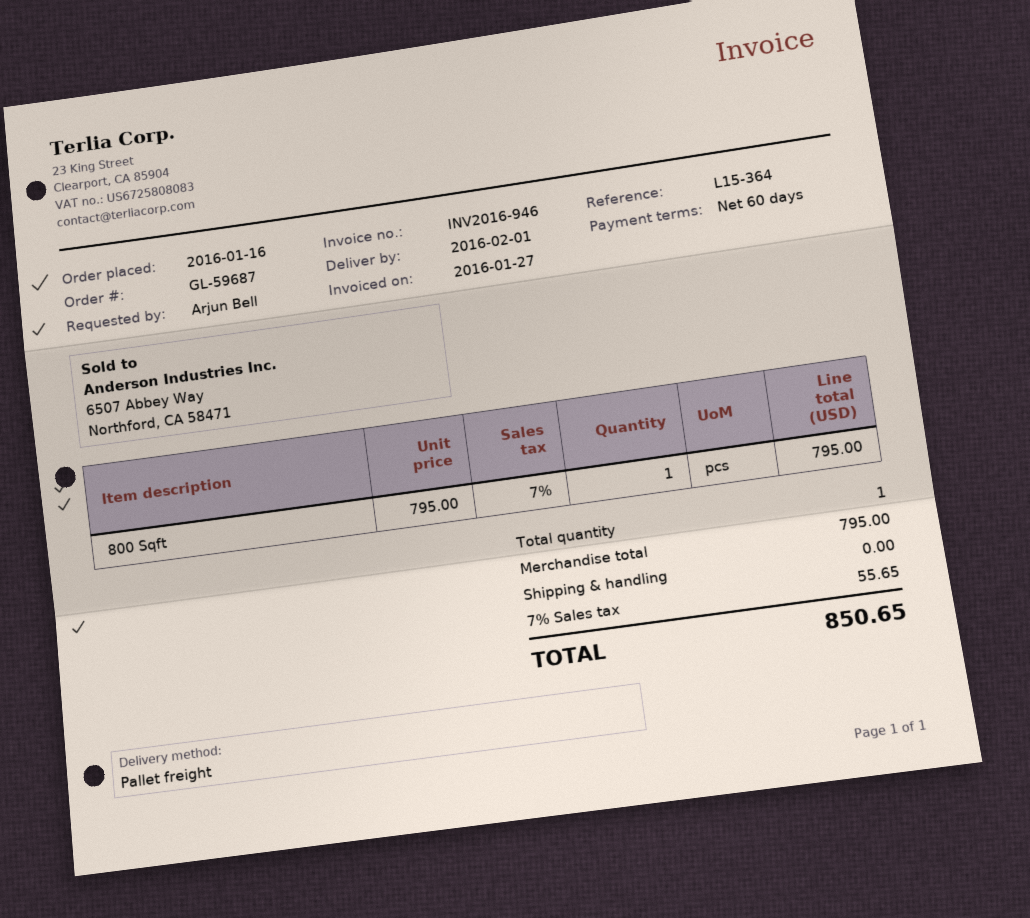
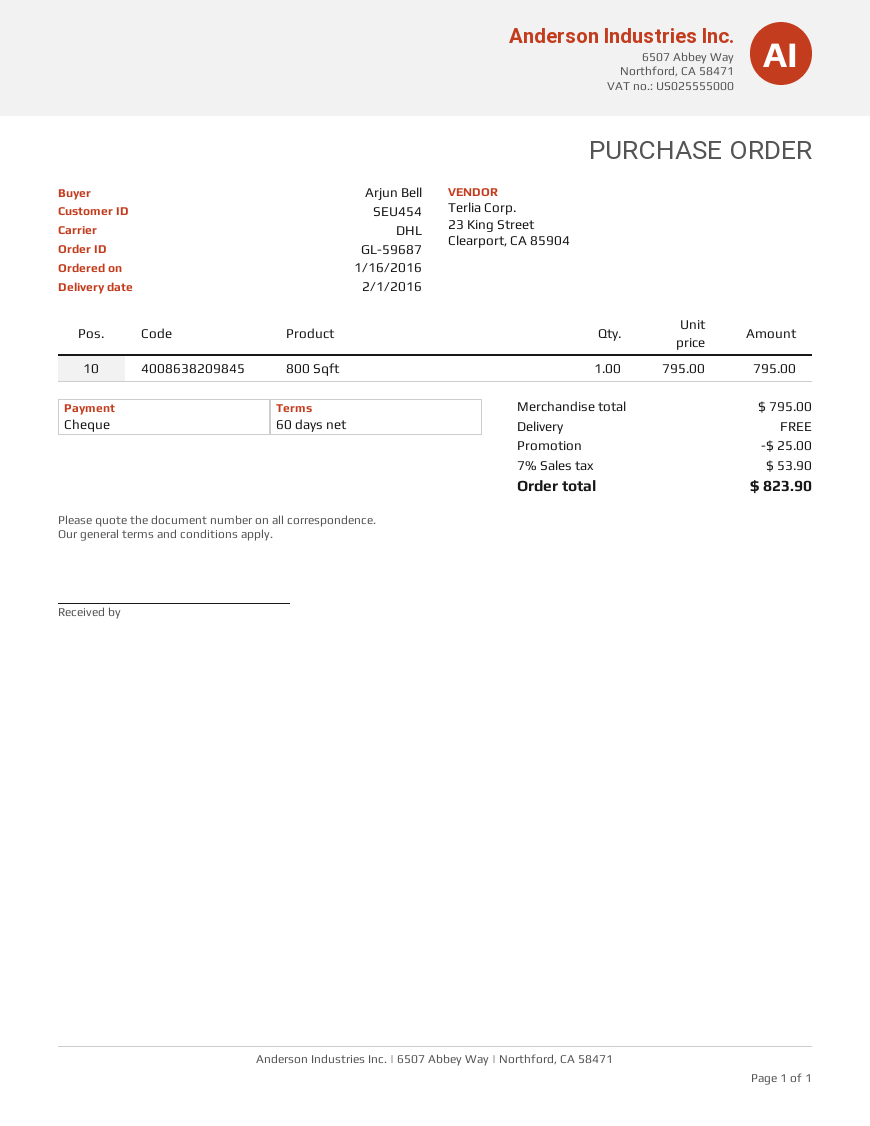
shipping method: pallet freight -> DHL
discount: none -> 25.00
tax: 7% = 55.65 -> 7% = 53.90
total: 850.65 -> 823.90

